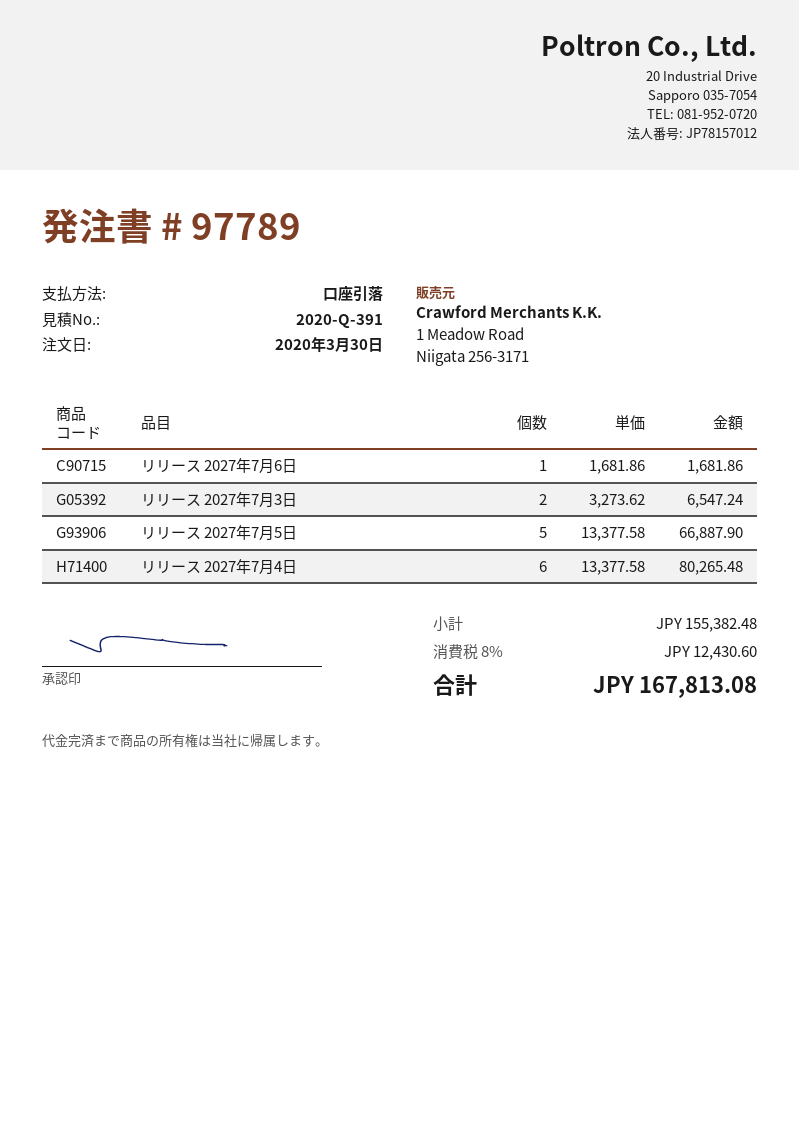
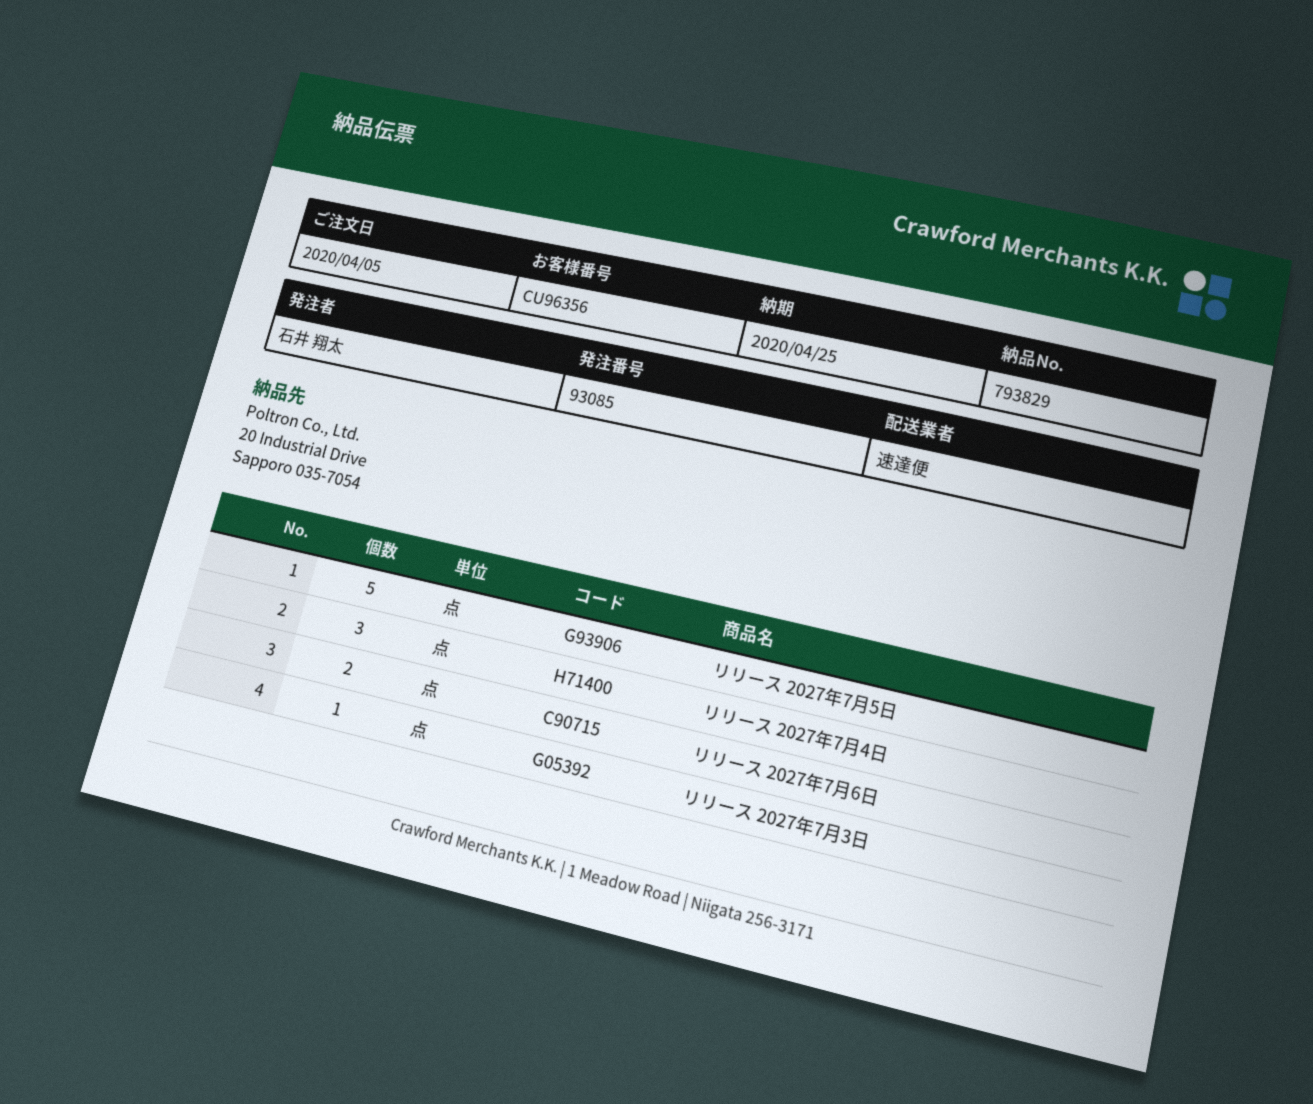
order number: 97789 -> 93085
order date: 2020-03-30 -> 2020-04-05
リリース 2027年7月6日: 1 -> 2
リリース 2027年7月3日: 2 -> 1
リリース 2027年7月4日: 6 -> 3

